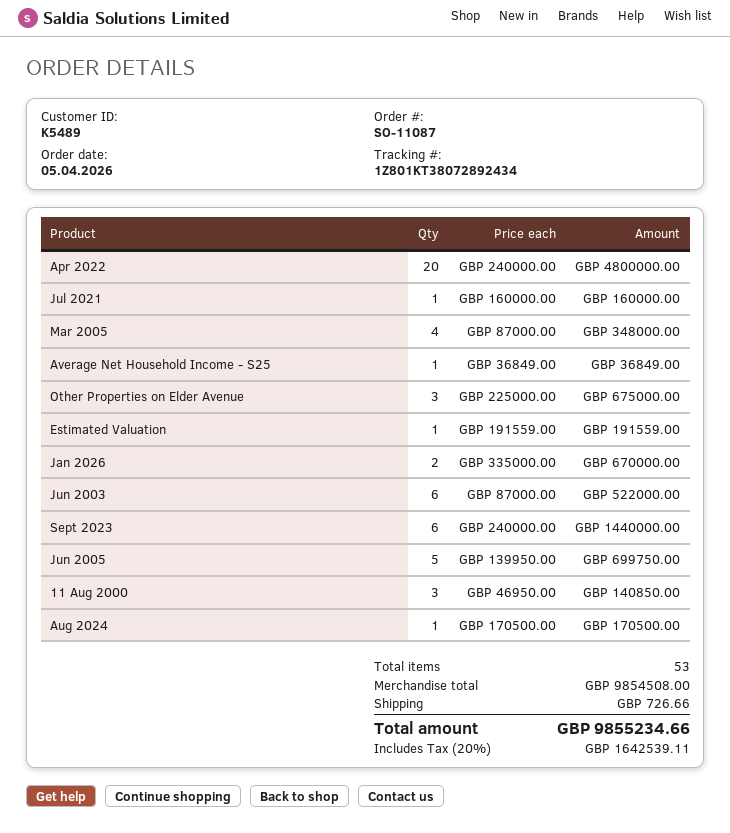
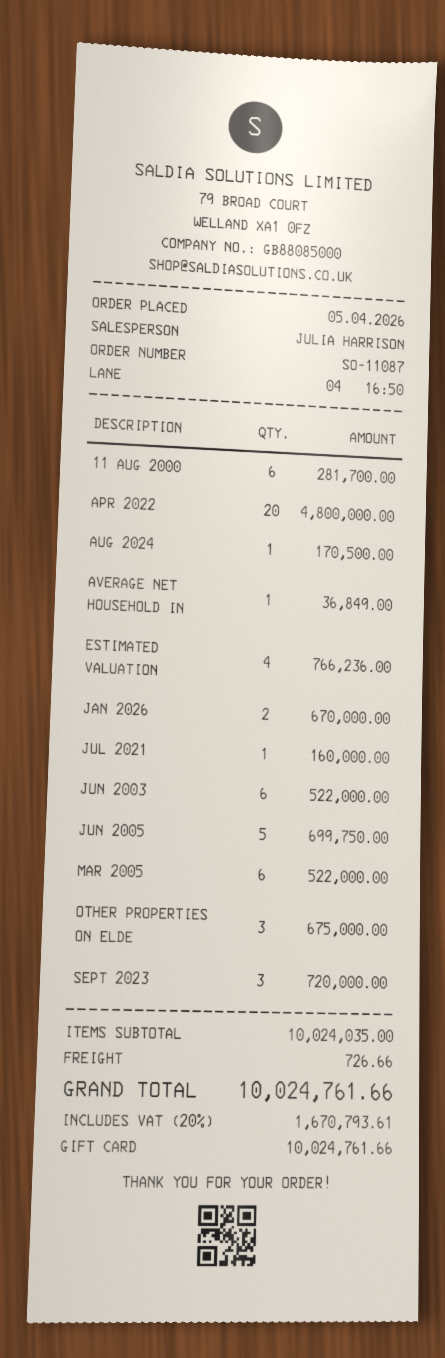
Mar 2005: 4 for 348000.00 -> 6 for 522000.00
Estimated Valuation: 1 for 191559.00 -> 4 for 766236.00
Sept 2023: 6 for 1440000.00 -> 3 for 720000.00
11 Aug 2000: 3 for 140850.00 -> 6 for 281700.00
subtotal: 9854508.00 -> 10024035.00
tax: 20% = 1642539.11 -> 20% = 1670793.61
total: 9855234.66 -> 10024761.66

